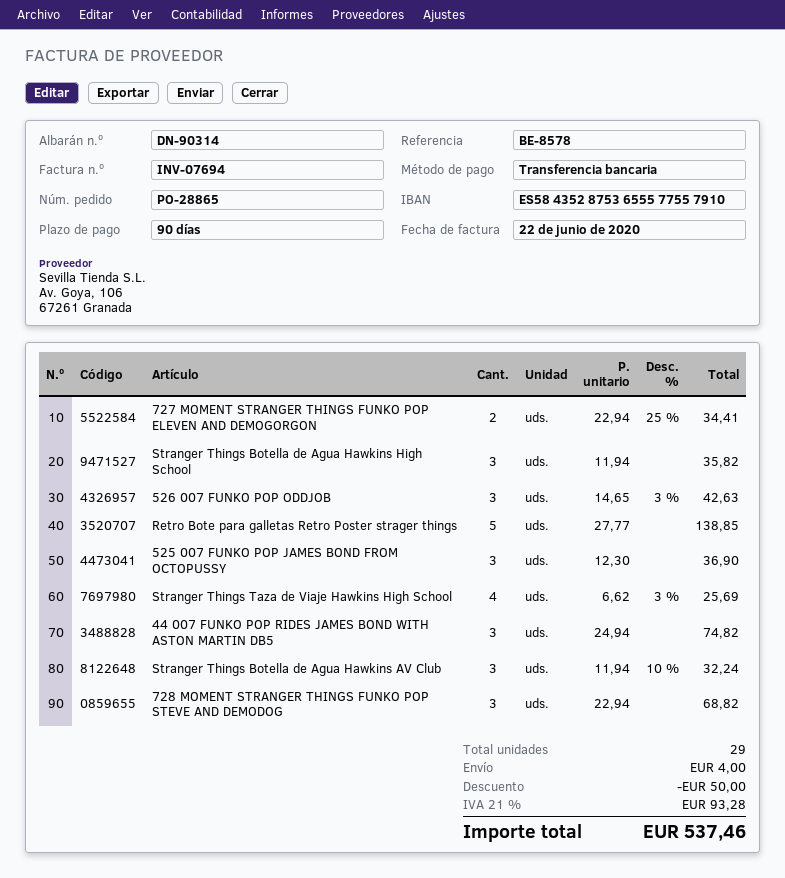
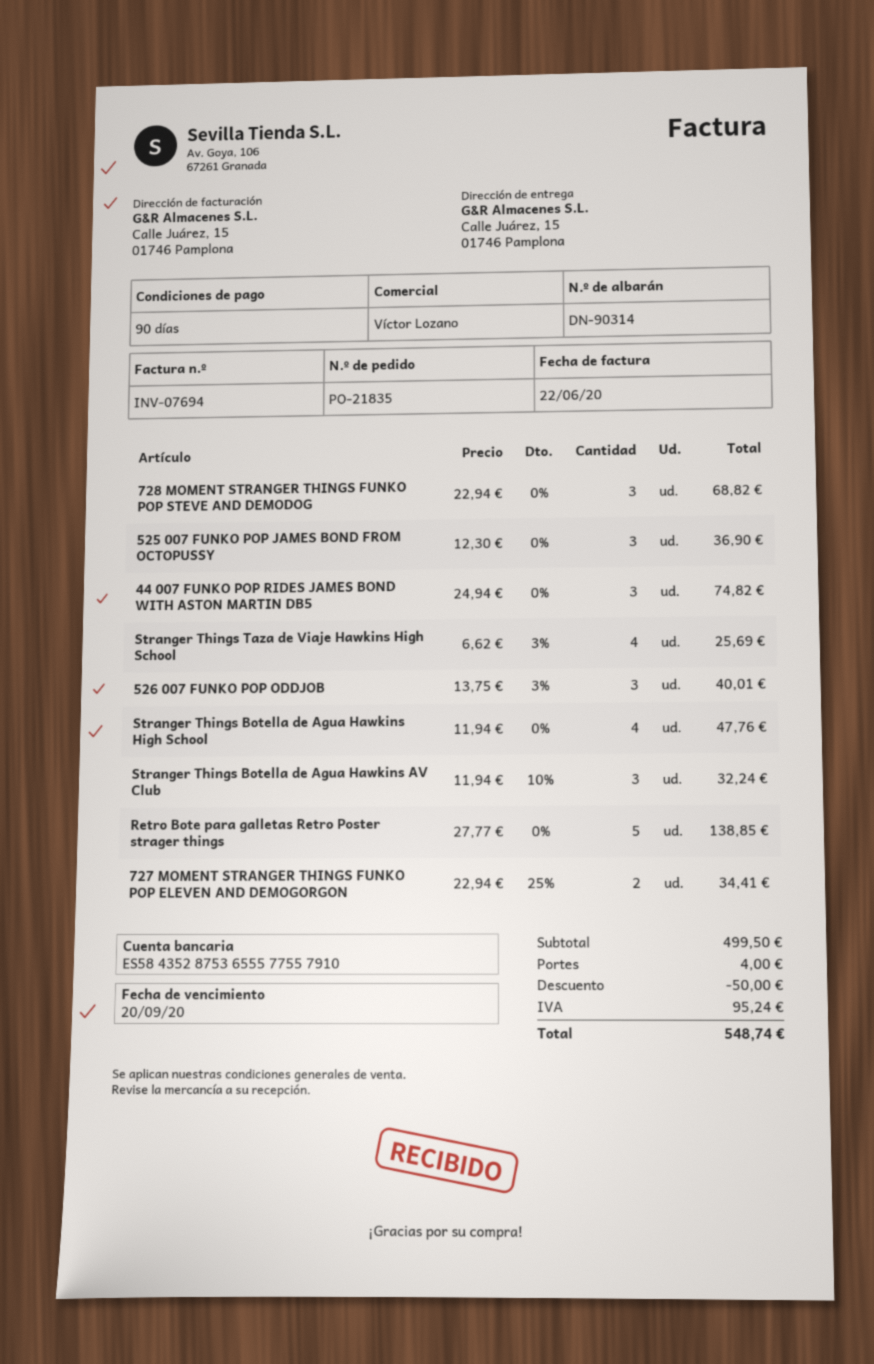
order number: PO-28865 -> PO-21835
Stranger Things Botella de Agua Hawkins High School: 3 x 11.94 = 35.82 -> 4 x 11.94 = 47.76
526 007 FUNKO POP ODDJOB: 3 x 14.65 - 3% = 42.63 -> 3 x 13.75 - 3% = 40.01
tax: 93.28 -> 95.24
total: 537.46 -> 548.74

